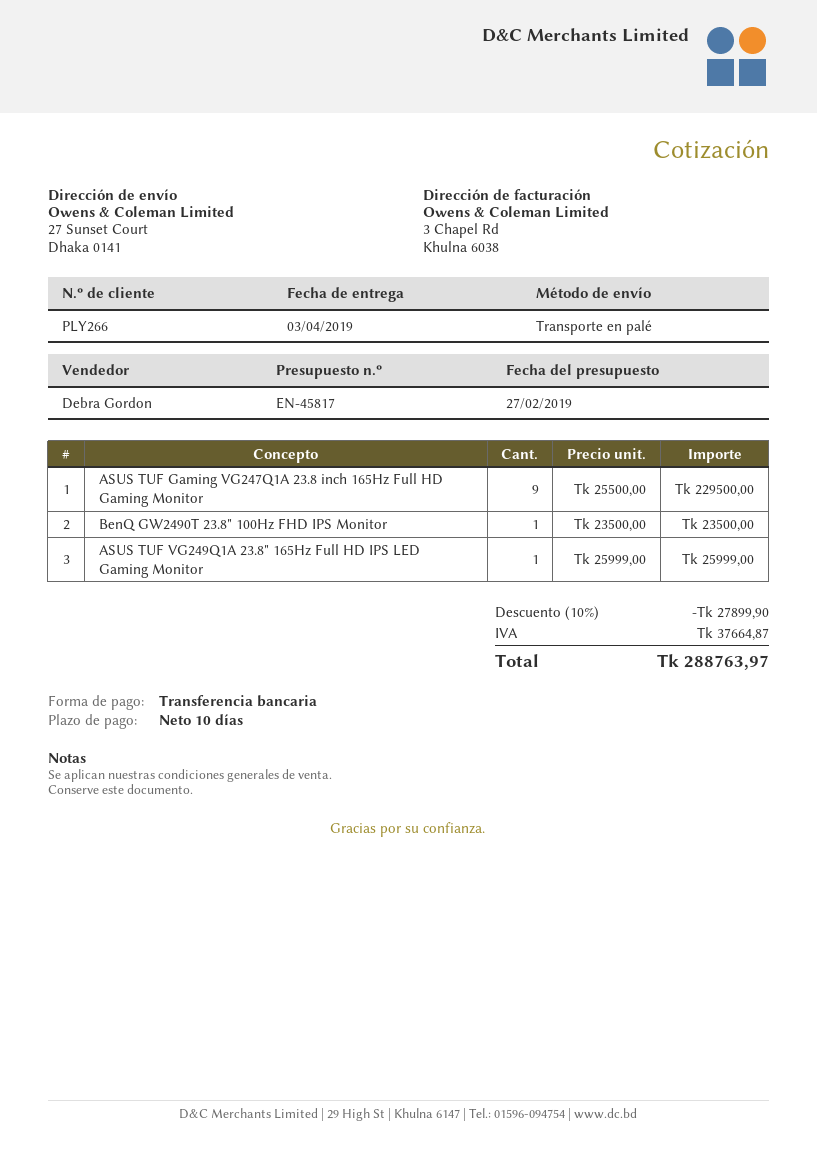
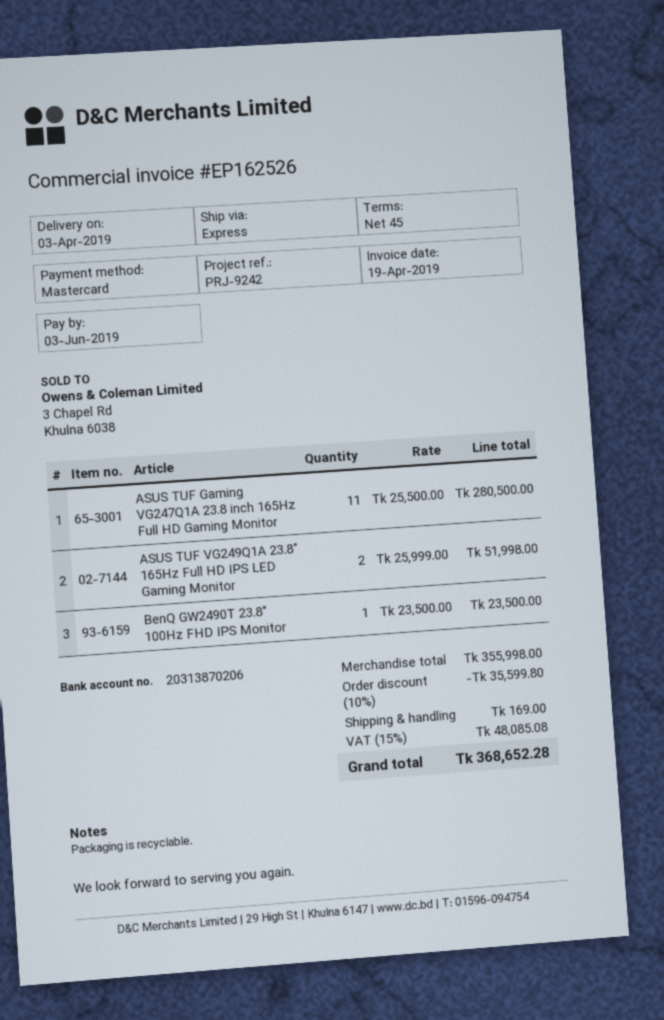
payment terms: 10 days -> 45 days
payment method: bank transfer -> Mastercard
shipping method: pallet freight -> express
ASUS TUF Gaming VG247Q1A 23.8 inch 165Hz Full HD Gaming Monitor: 9 x 25500.00 = 229500.00 -> 11 x 25500.00 = 280500.00
ASUS TUF VG249Q1A 23.8" 165Hz Full HD IPS LED Gaming Monitor: 1 x 25999.00 = 25999.00 -> 2 x 25999.00 = 51998.00
discount: 10% = 27899.90 -> 10% = 35599.80
shipping: none -> 169.00
tax: 37664.87 -> 48085.08
total: 288763.97 -> 368652.28

